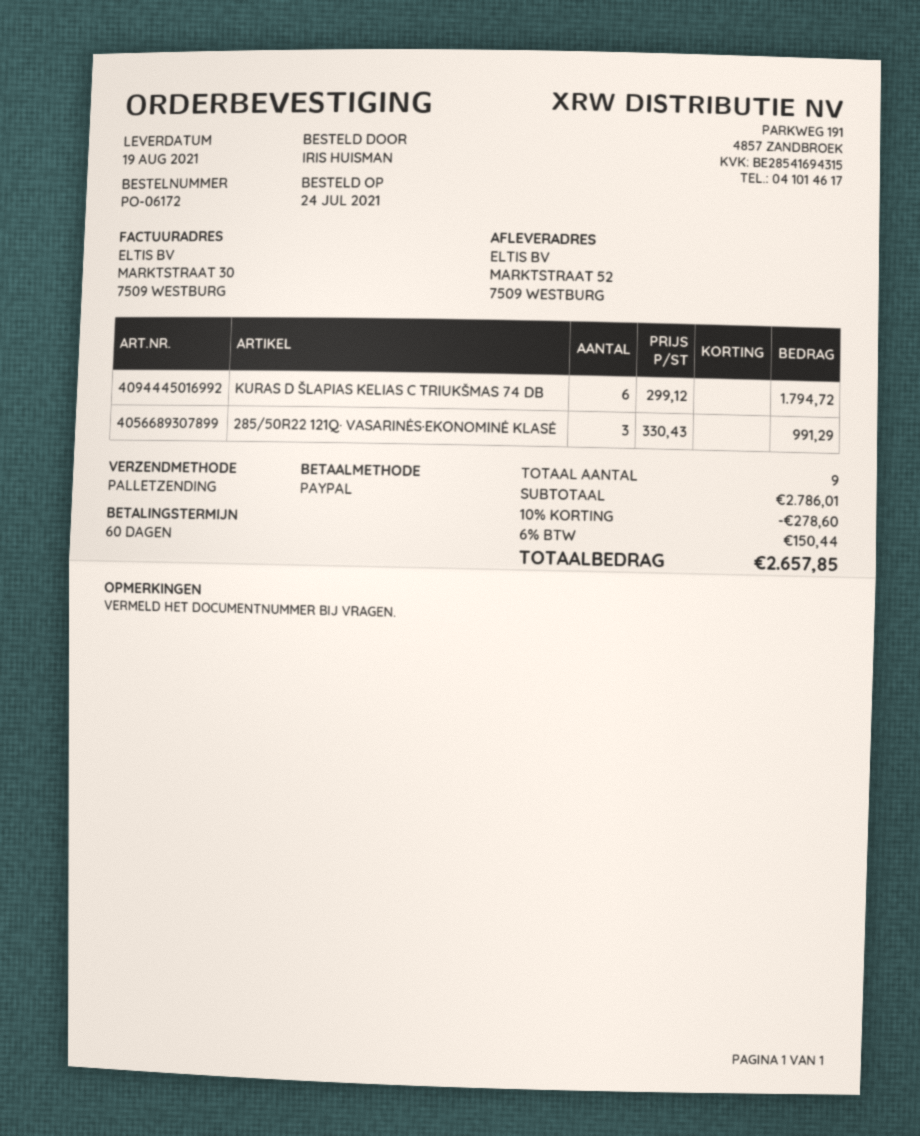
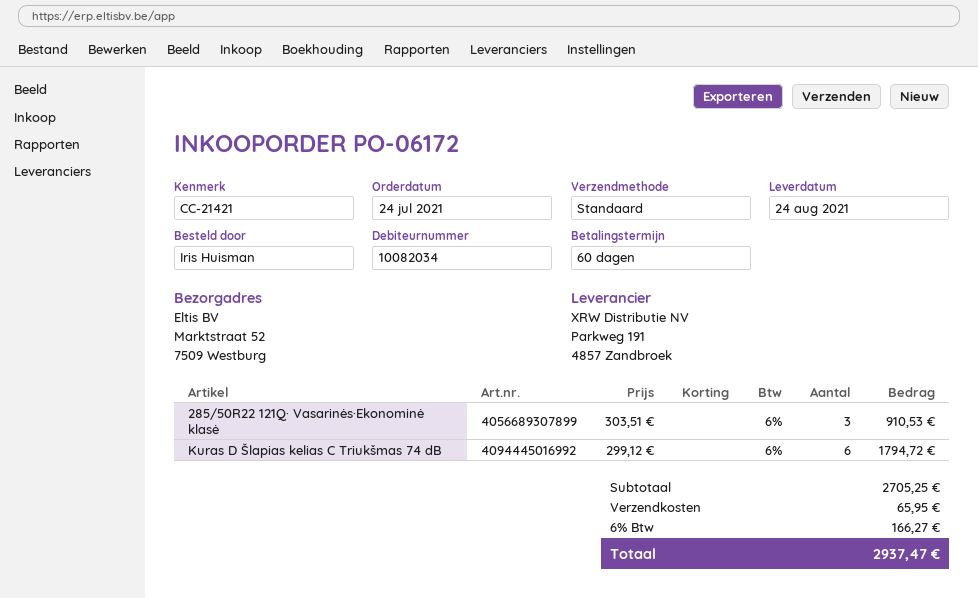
delivery date: 2021-08-19 -> 2021-08-24
shipping method: pallet freight -> standard
285/50R22 121Q· VASARINĖS·EKONOMINĖ KLASĖ: 3 x 330.43 = 991.29 -> 3 x 303.51 = 910.53
subtotal: 2786.01 -> 2705.25
discount: 10% = 278.60 -> none
shipping: none -> 65.95
tax: 6% = 150.44 -> 6% = 166.27
total: 2657.85 -> 2937.47

